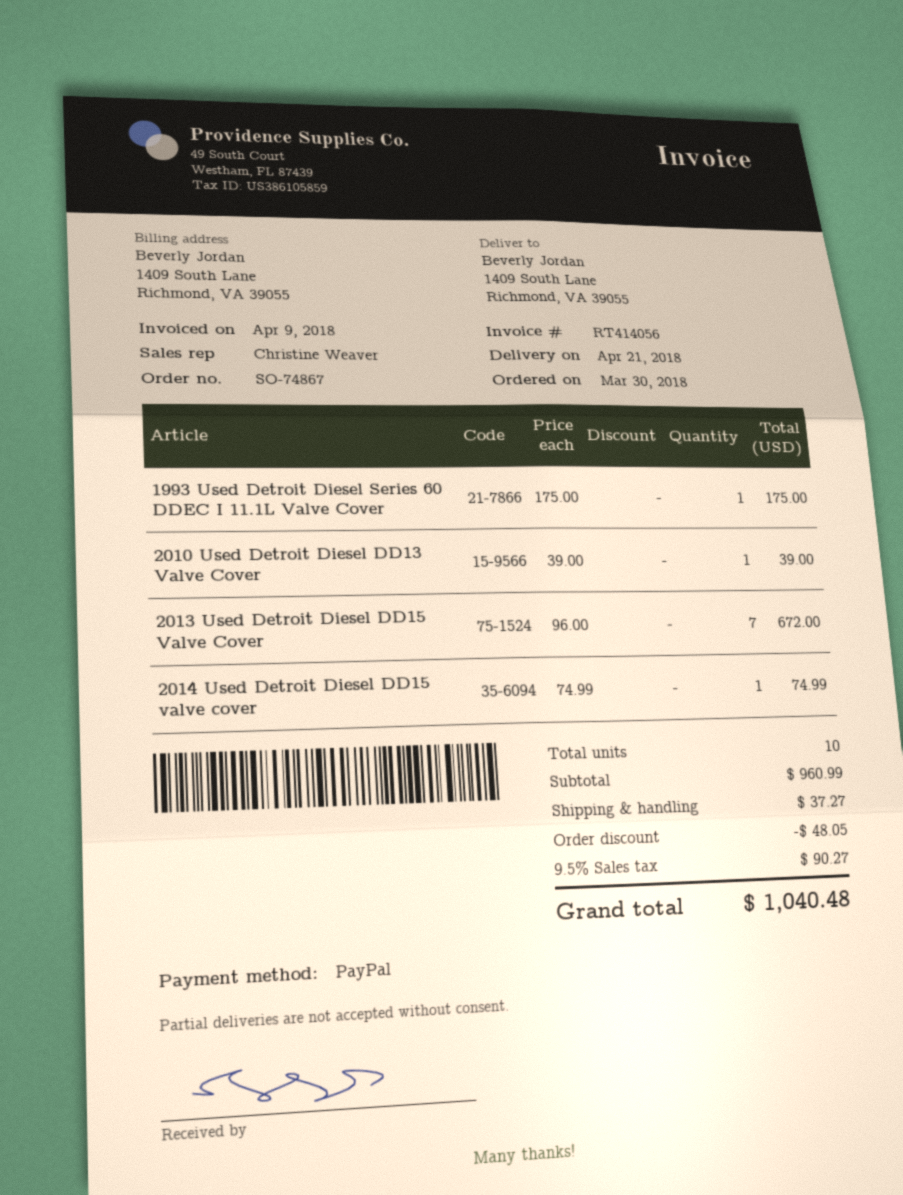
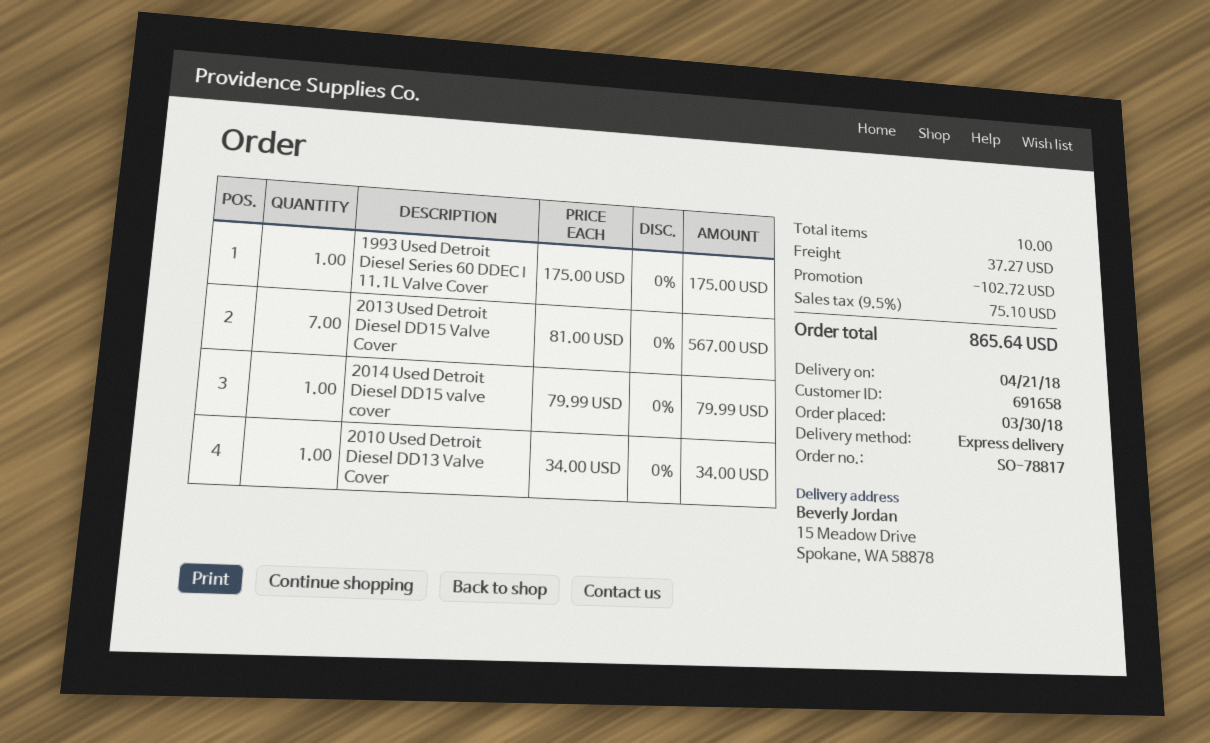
order number: SO-74867 -> SO-78817
ship to: 1409 South Lane, Richmond, VA 39055 -> 15 Meadow Drive, Spokane, WA 58878
2010 Used Detroit Diesel DD13 Valve Cover: 1 x 39.00 = 39.00 -> 1 x 34.00 = 34.00
2013 Used Detroit Diesel DD15 Valve Cover: 7 x 96.00 = 672.00 -> 7 x 81.00 = 567.00
2014 Used Detroit Diesel DD15 valve cover: 1 x 74.99 = 74.99 -> 1 x 79.99 = 79.99
discount: 48.05 -> 102.72
tax: 9.5% = 90.27 -> 9.5% = 75.10
total: 1040.48 -> 865.64

